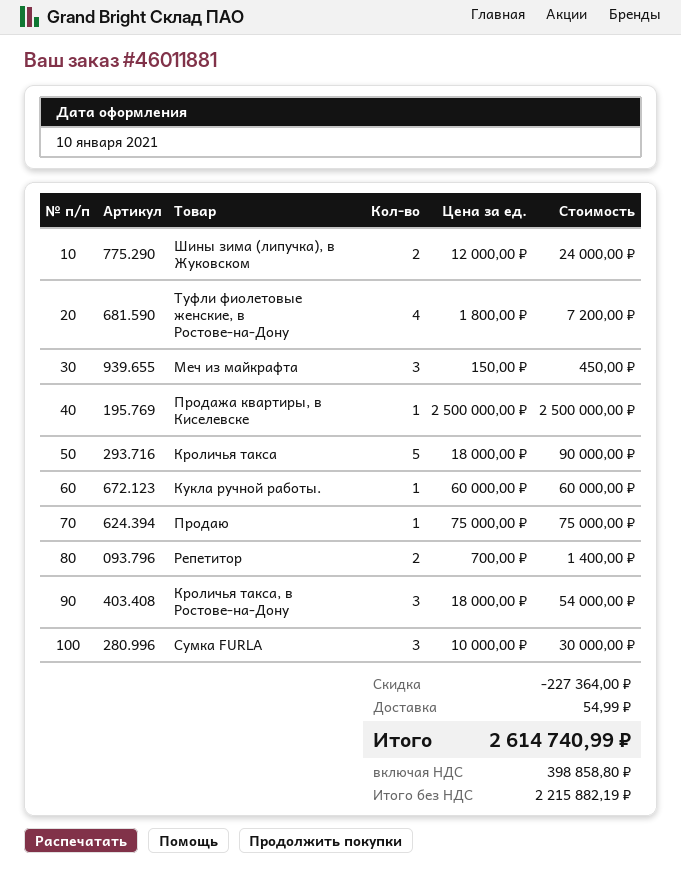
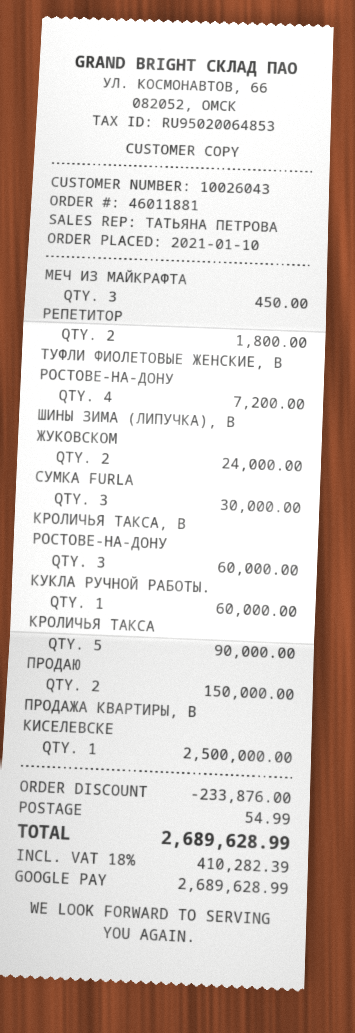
Продаю: 1 for 75000.00 -> 2 for 150000.00
Репетитор: 2 for 1400.00 -> 2 for 1800.00
Кроличья такса, в Ростове-на-Дону: 3 for 54000.00 -> 3 for 60000.00
discount: 227364.00 -> 233876.00
tax: 398858.80 -> 410282.39
total: 2614740.99 -> 2689628.99

